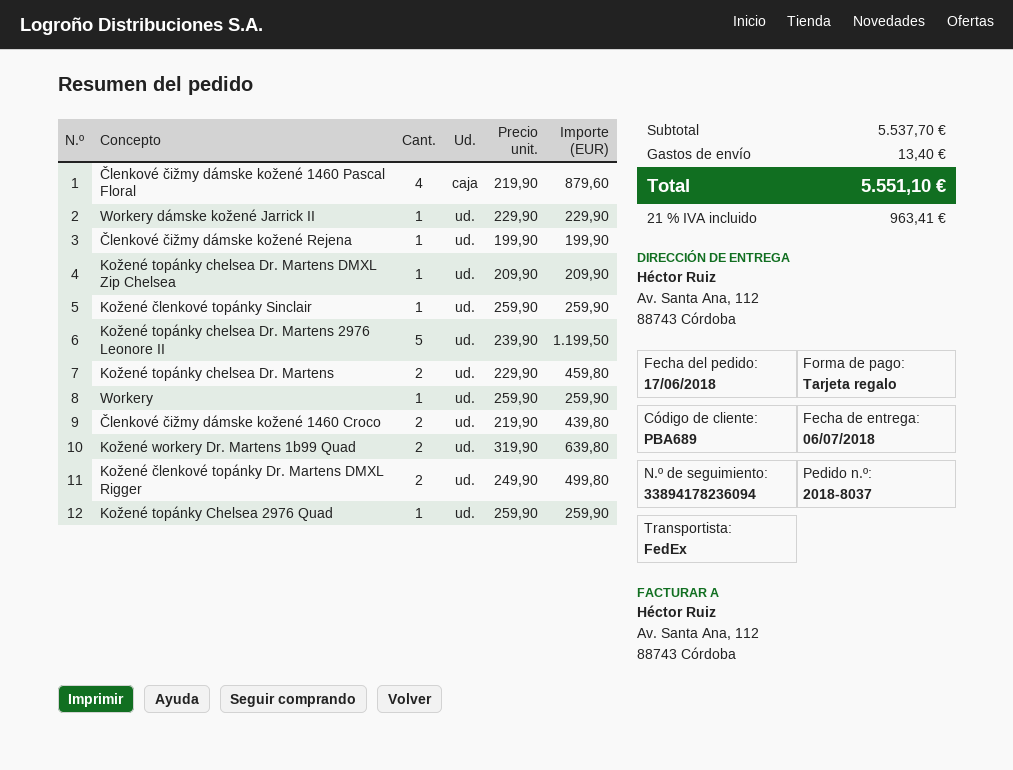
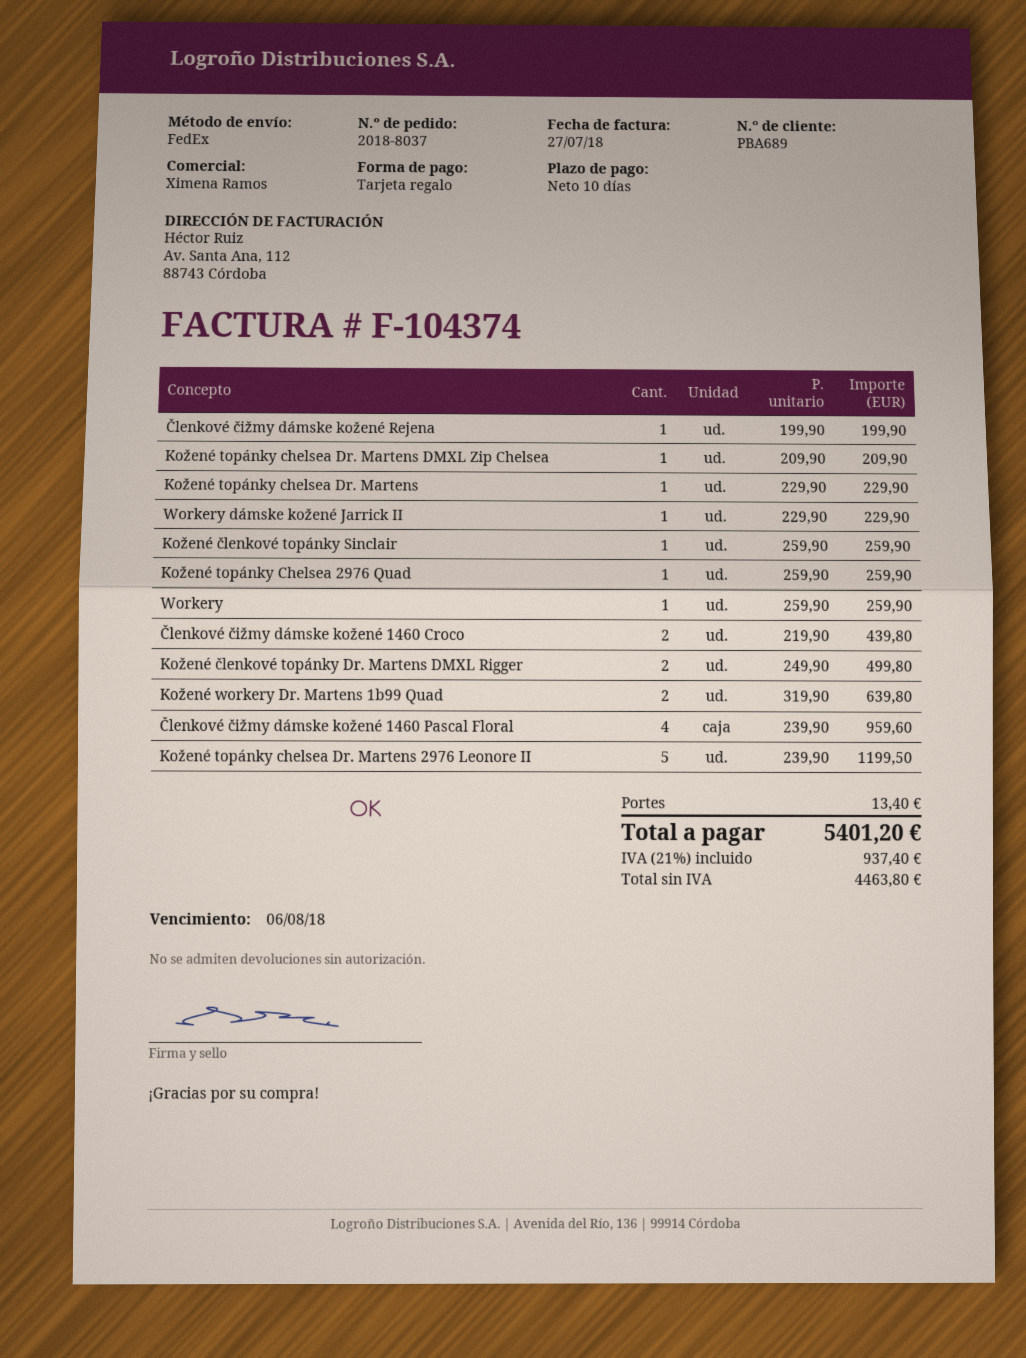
Členkové čižmy dámske kožené 1460 Pascal Floral: 4 x 219.90 = 879.60 -> 4 x 239.90 = 959.60
Kožené topánky chelsea Dr. Martens: 2 x 229.90 = 459.80 -> 1 x 229.90 = 229.90
tax: 21% = 963.41 -> 21% = 937.40
total: 5551.10 -> 5401.20

